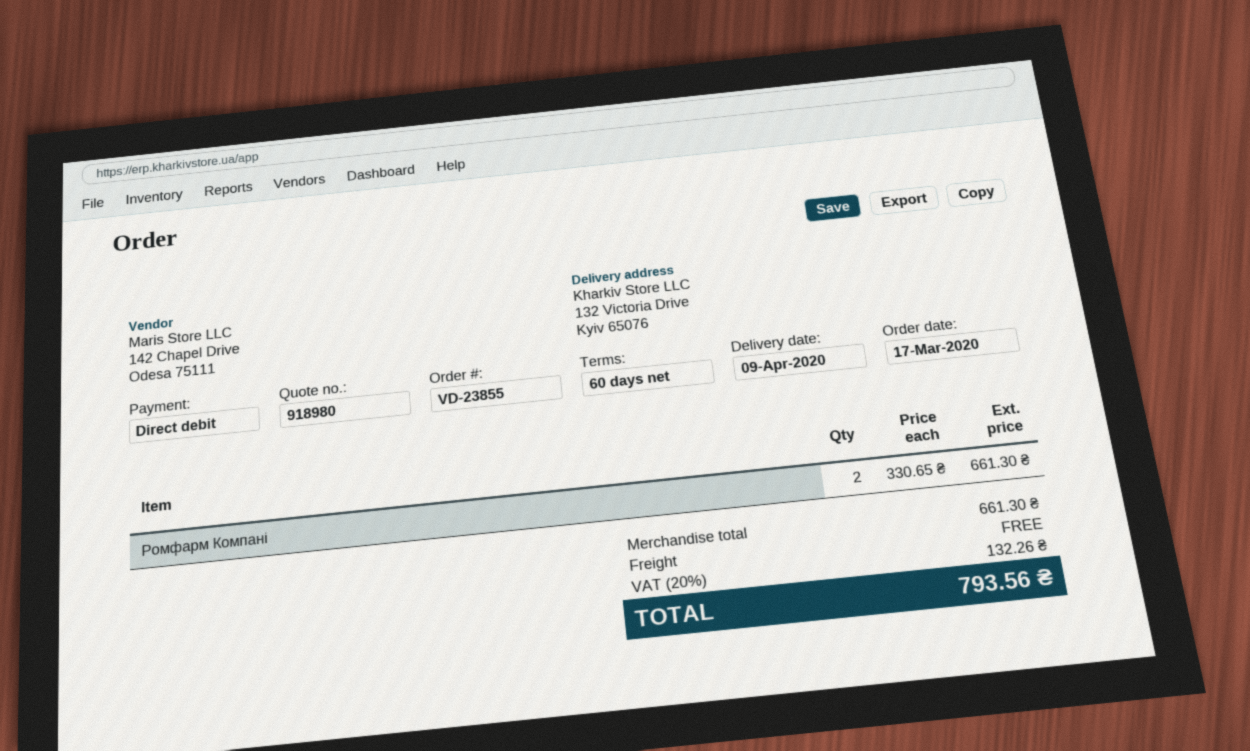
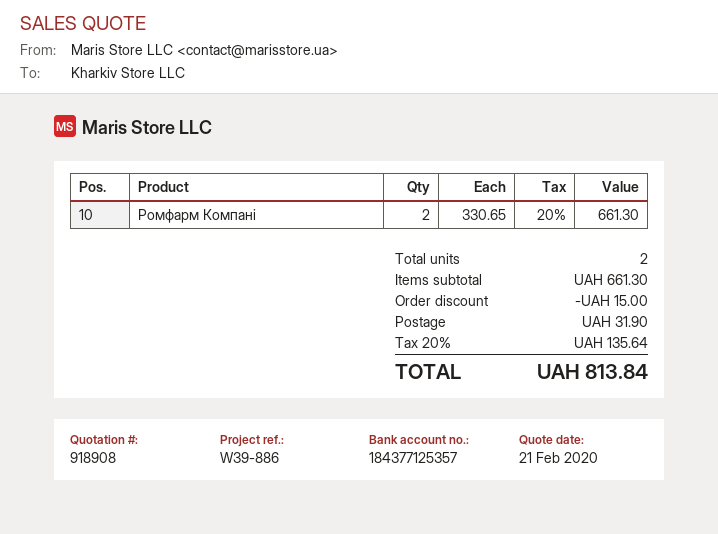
quote number: 918980 -> 918908
discount: none -> 15.00
shipping: 0.00 -> 31.90
tax: 20% = 132.26 -> 20% = 135.64
total: 793.56 -> 813.84

